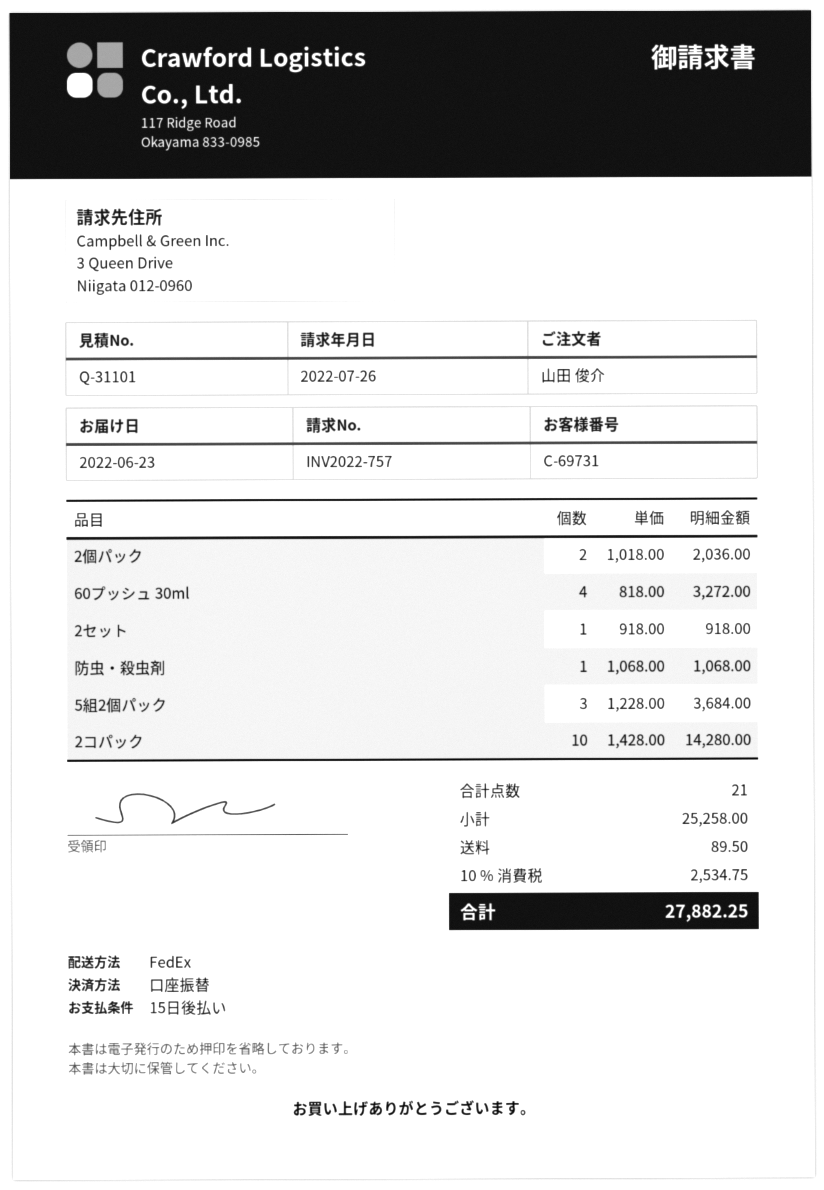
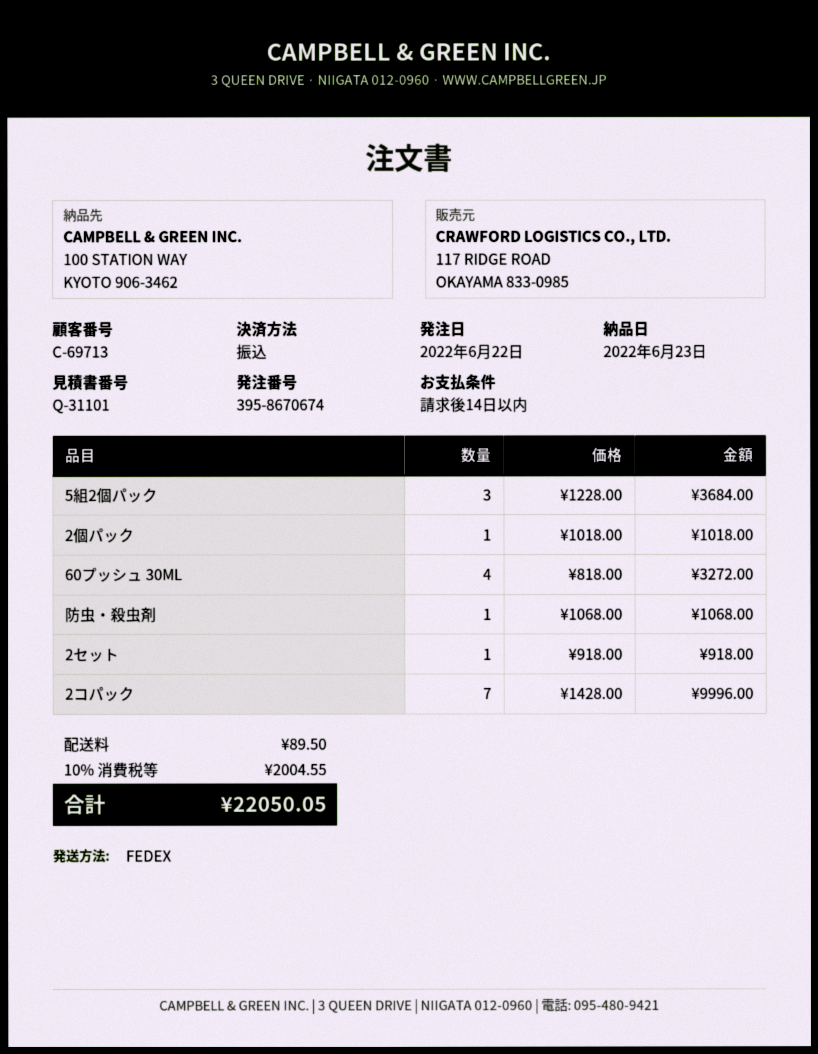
payment terms: 15 days -> 14 days
customer number: C-69731 -> C-69713
payment method: direct debit -> bank transfer
2個パック: 2 x 1018.00 = 2036.00 -> 1 x 1018.00 = 1018.00
2コパック: 10 x 1428.00 = 14280.00 -> 7 x 1428.00 = 9996.00
tax: 10% = 2534.75 -> 10% = 2004.55
total: 27882.25 -> 22050.05

